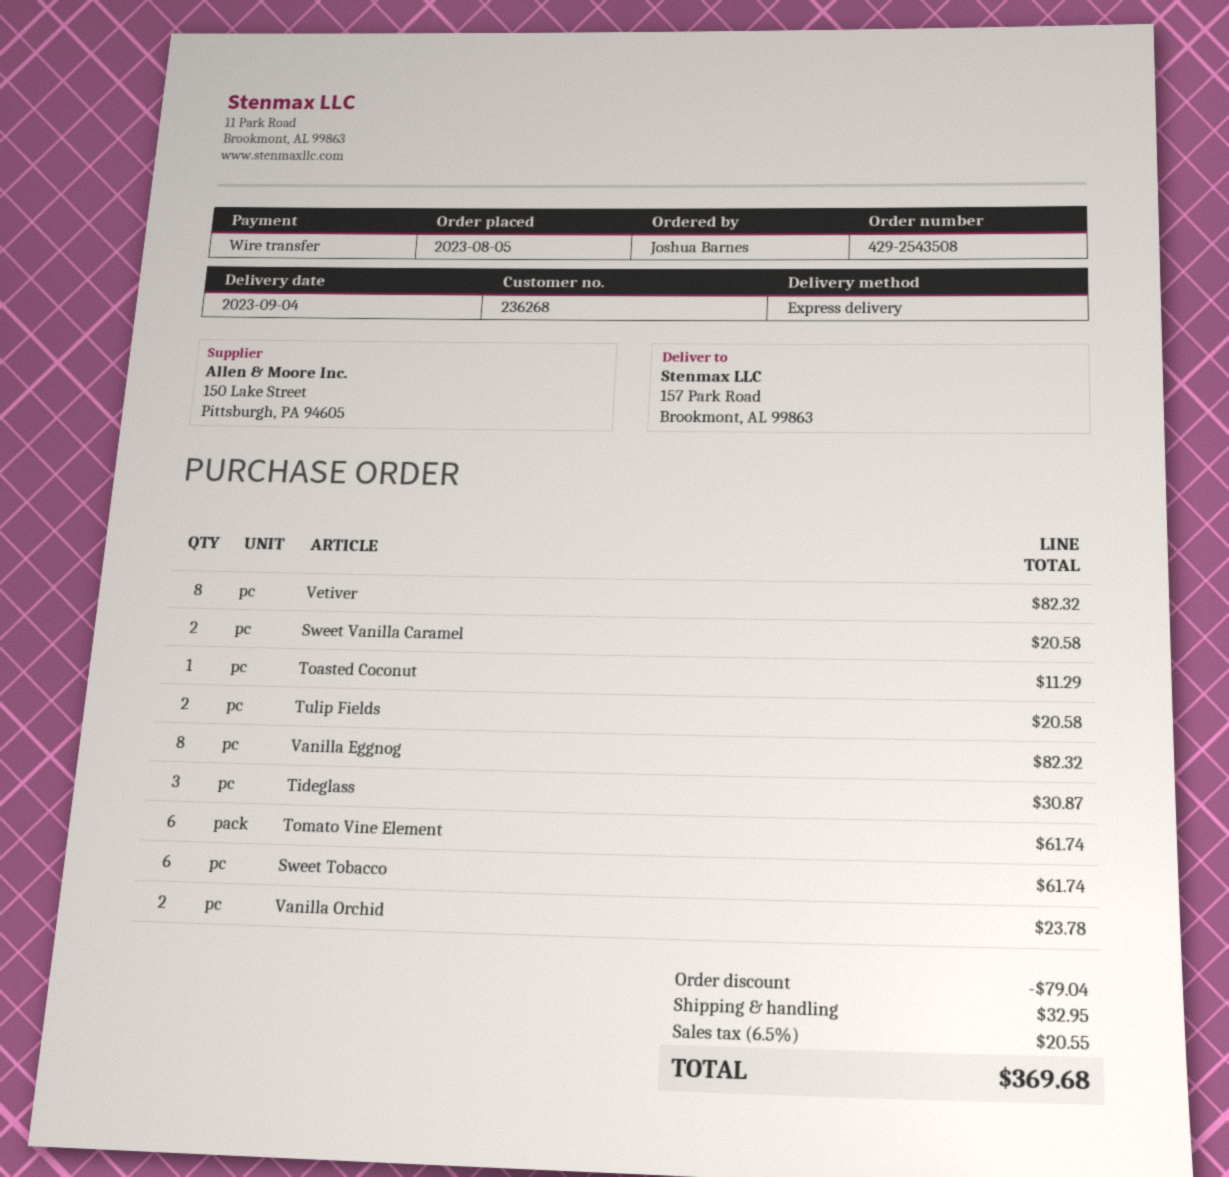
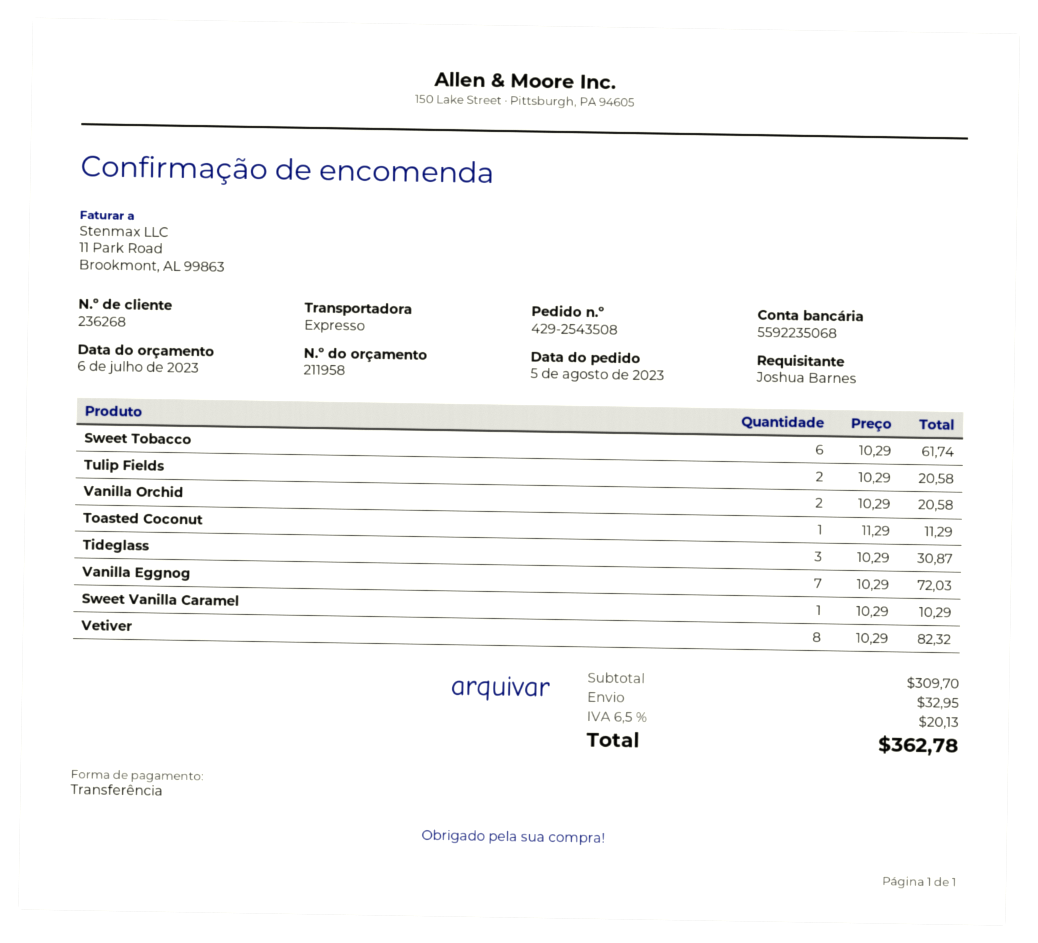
Sweet Vanilla Caramel: 2 for 20.58 -> 1 for 10.29
Vanilla Eggnog: 8 for 82.32 -> 7 for 72.03
Tomato Vine Element: 6 for 61.74 -> none
Vanilla Orchid: 2 for 23.78 -> 2 for 20.58
discount: 79.04 -> none
tax: 6.5% = 20.55 -> 6.5% = 20.13
total: 369.68 -> 362.78

